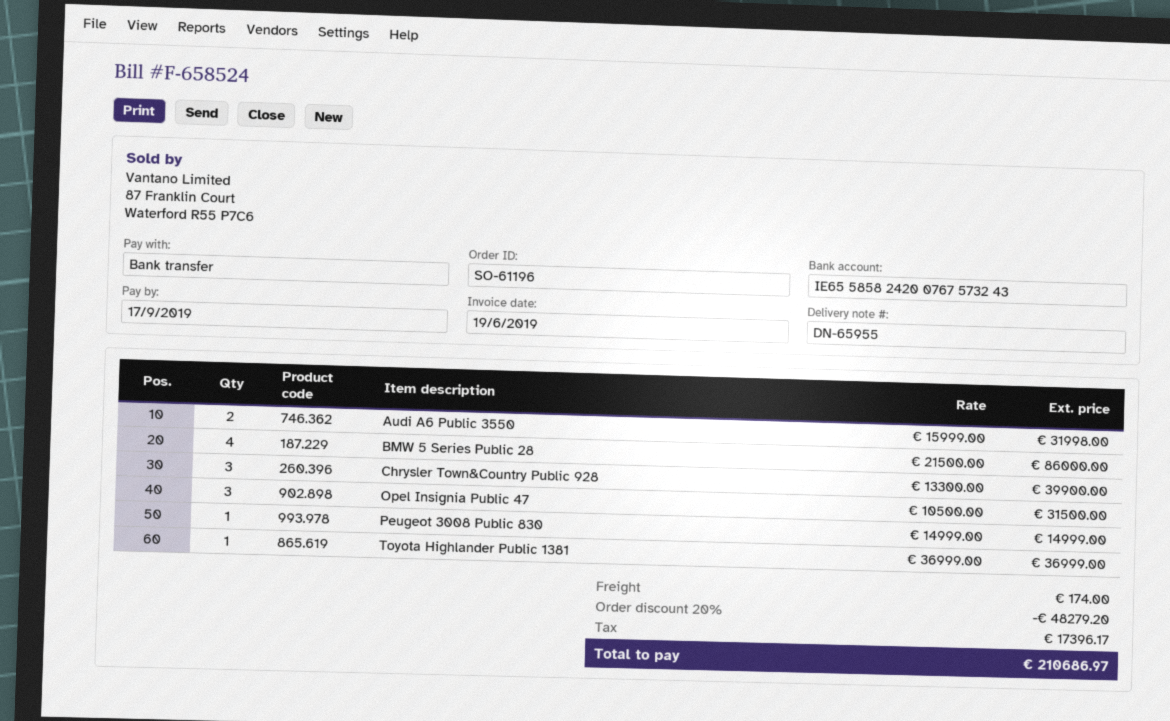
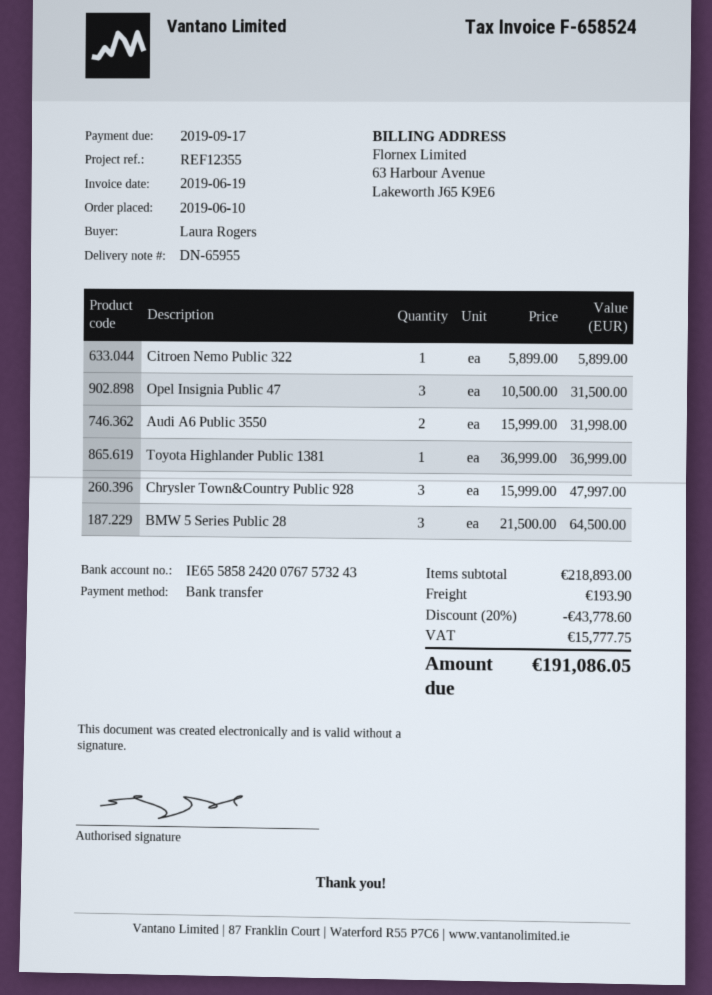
BMW 5 Series Public 28: 4 x 21500.00 = 86000.00 -> 3 x 21500.00 = 64500.00
Chrysler Town&Country Public 928: 3 x 13300.00 = 39900.00 -> 3 x 15999.00 = 47997.00
Peugeot 3008 Public 830: 1 x 14999.00 = 14999.00 -> none
Citroen Nemo Public 322: none -> 1 x 5899.00 = 5899.00
discount: 20% = 48279.20 -> 20% = 43778.60
shipping: 174.00 -> 193.90
tax: 17396.17 -> 15777.75
total: 210686.97 -> 191086.05

